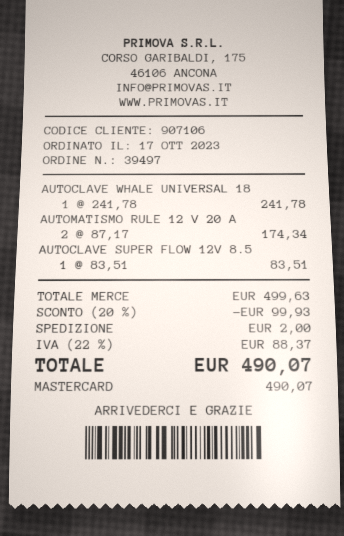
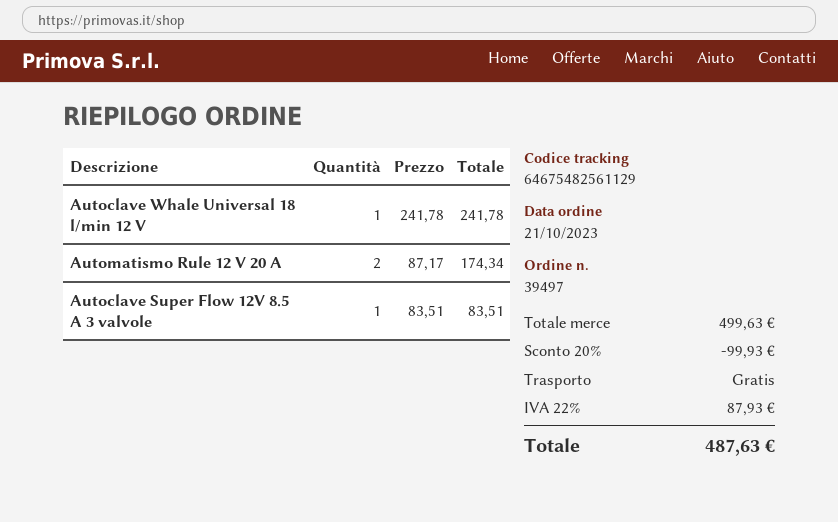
order date: 2023-10-17 -> 2023-10-21
shipping: 2.00 -> 0.00
tax: 22% = 88.37 -> 22% = 87.93
total: 490.07 -> 487.63

